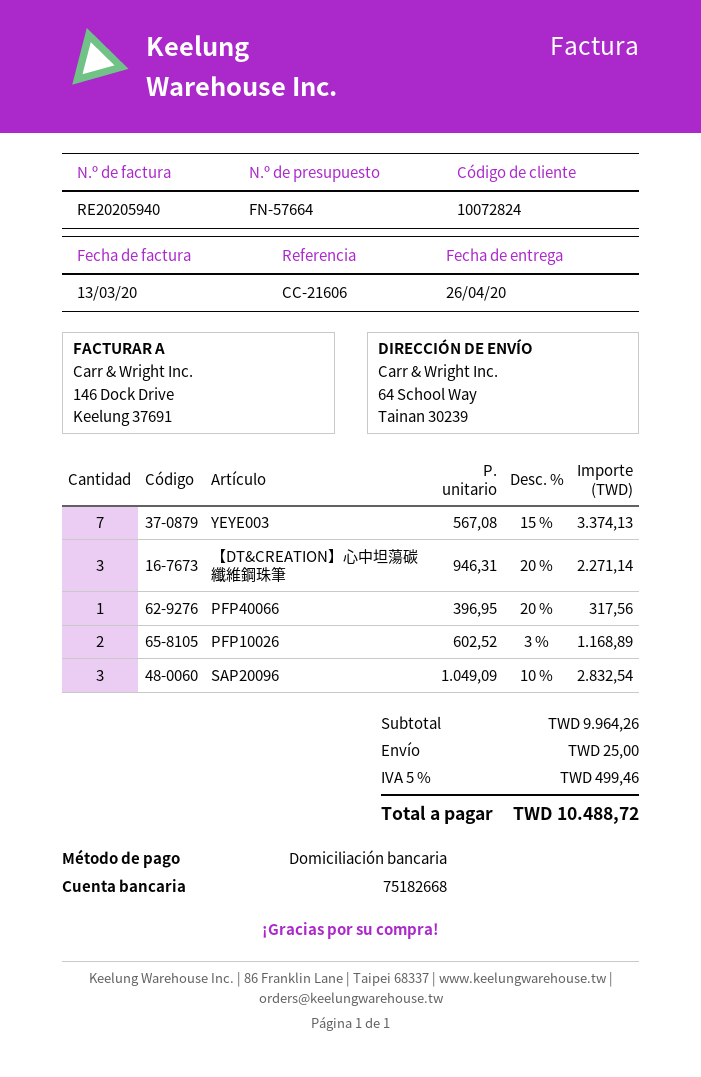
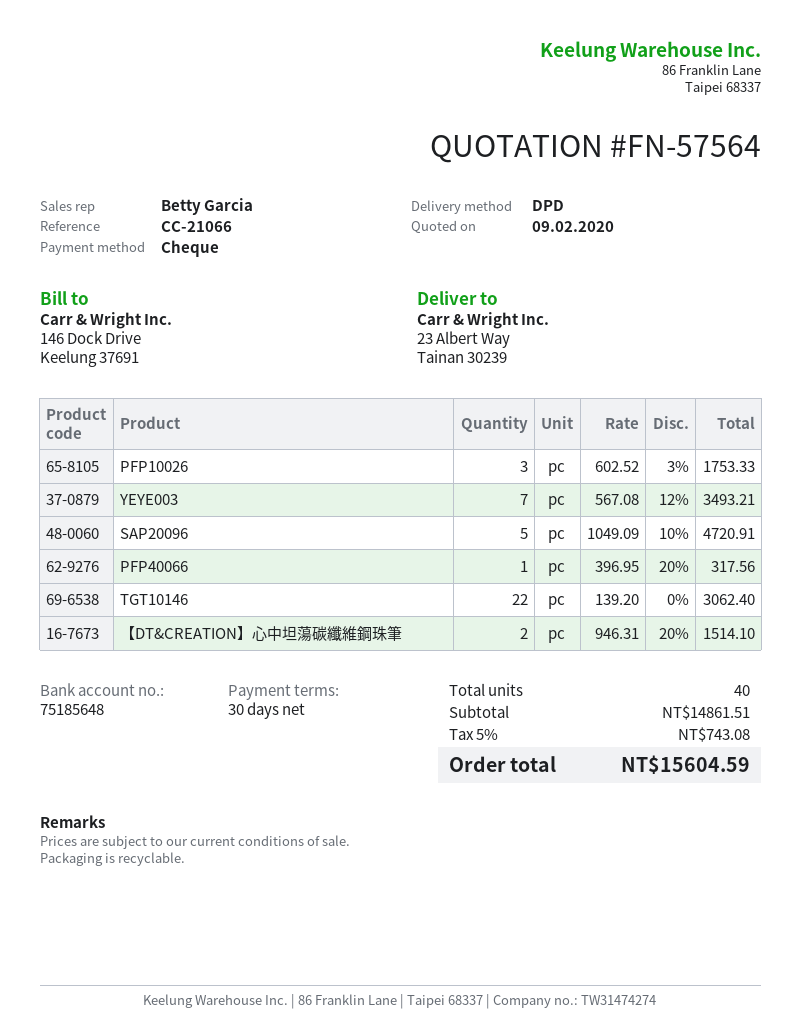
quote number: FN-57664 -> FN-57564
reference: CC-21606 -> CC-21066
payment method: direct debit -> cheque
bank account: 75182668 -> 75185648
ship to: 64 School Way, Tainan 30239 -> 23 Albert Way, Tainan 30239
YEYE003: 7 x 567.08 - 15% = 3374.13 -> 7 x 567.08 - 12% = 3493.21
【DT&CREATION】心中坦蕩碳纖維鋼珠筆: 3 x 946.31 - 20% = 2271.14 -> 2 x 946.31 - 20% = 1514.10
PFP10026: 2 x 602.52 - 3% = 1168.89 -> 3 x 602.52 - 3% = 1753.33
SAP20096: 3 x 1049.09 - 10% = 2832.54 -> 5 x 1049.09 - 10% = 4720.91
TGT10146: none -> 22 x 139.20 = 3062.40
subtotal: 9964.26 -> 14861.51
shipping: 25.00 -> none
tax: 5% = 499.46 -> 5% = 743.08
total: 10488.72 -> 15604.59

